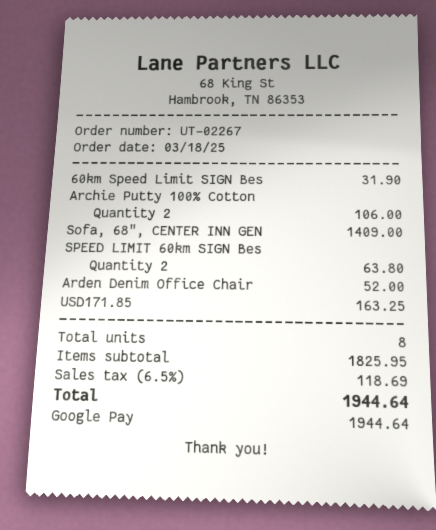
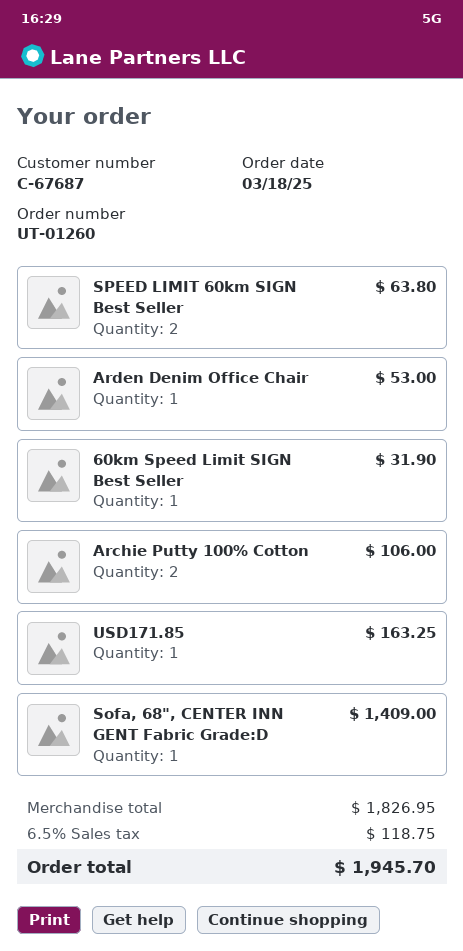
order number: UT-02267 -> UT-01260
Arden Denim Office Chair: 1 for 52.00 -> 1 for 53.00
subtotal: 1825.95 -> 1826.95
tax: 6.5% = 118.69 -> 6.5% = 118.75
total: 1944.64 -> 1945.70

